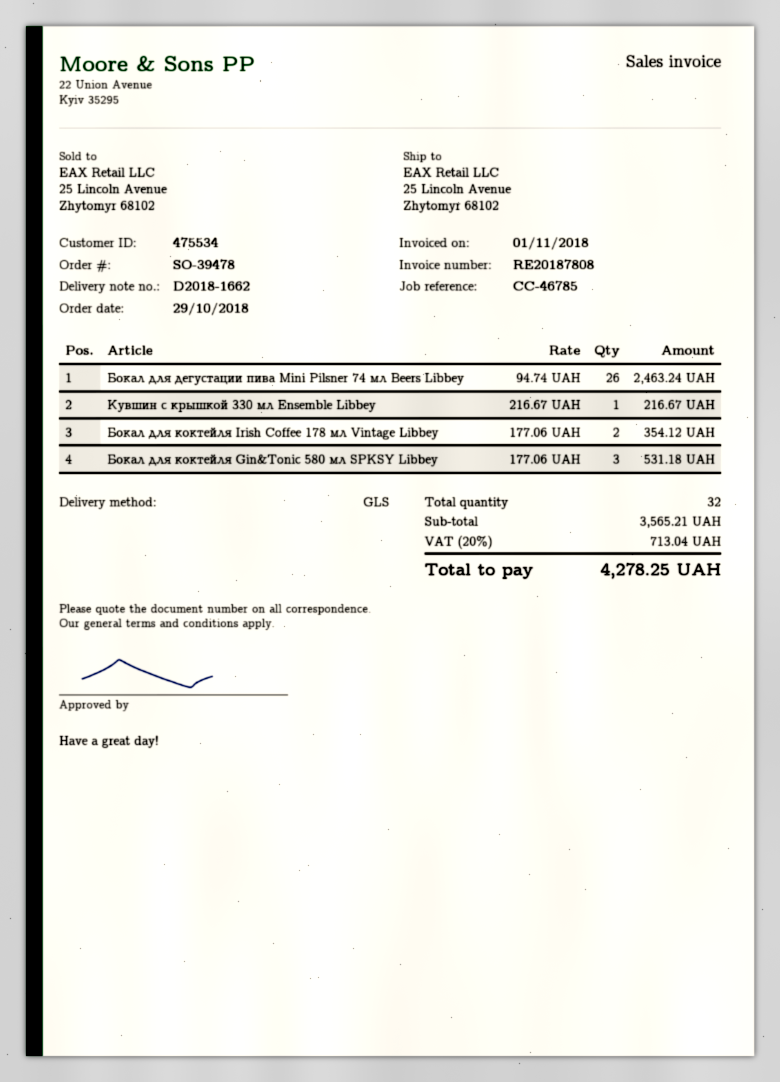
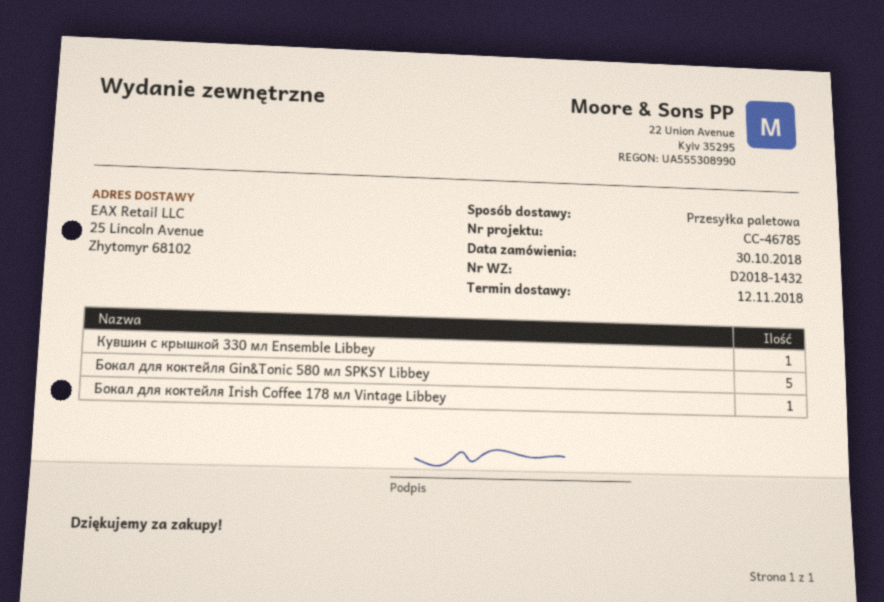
order date: 2018-10-29 -> 2018-10-30
delivery note number: D2018-1662 -> D2018-1432
shipping method: GLS -> pallet freight
Бокал для дегустации пива Mini Pilsner 74 мл Beers Libbey: 26 -> none
Бокал для коктейля Irish Coffee 178 мл Vintage Libbey: 2 -> 1
Бокал для коктейля Gin&Tonic 580 мл SPKSY Libbey: 3 -> 5

